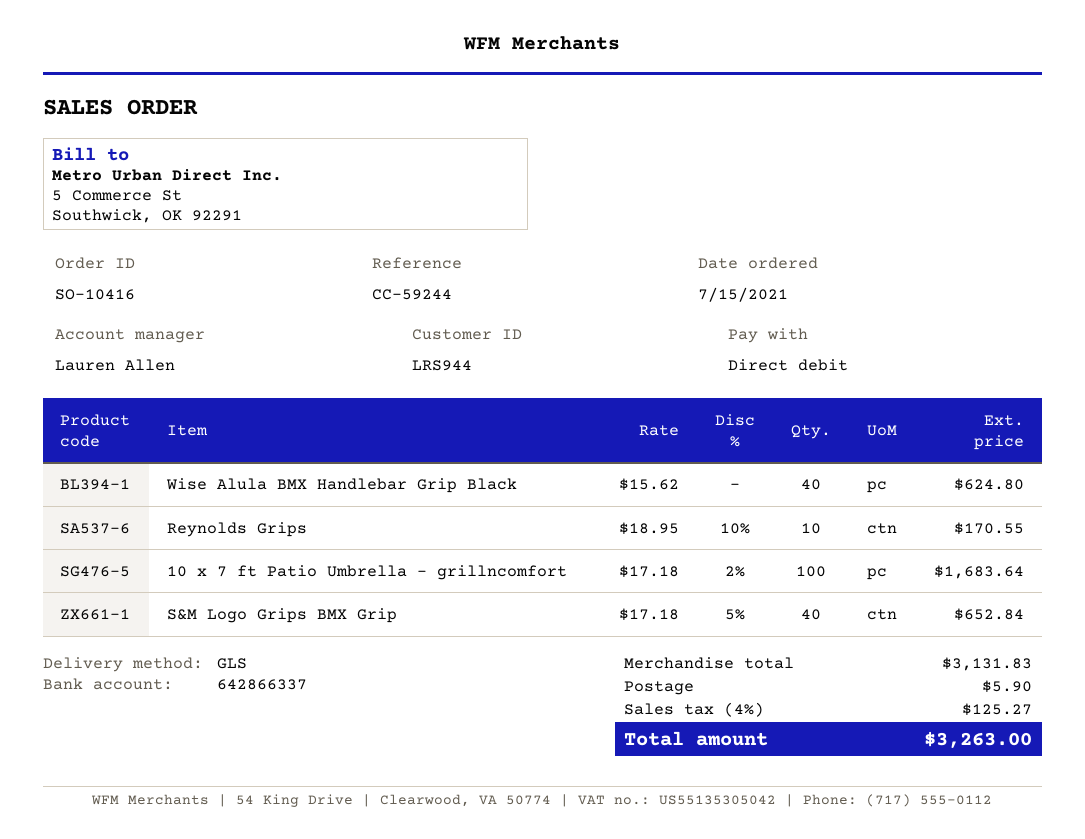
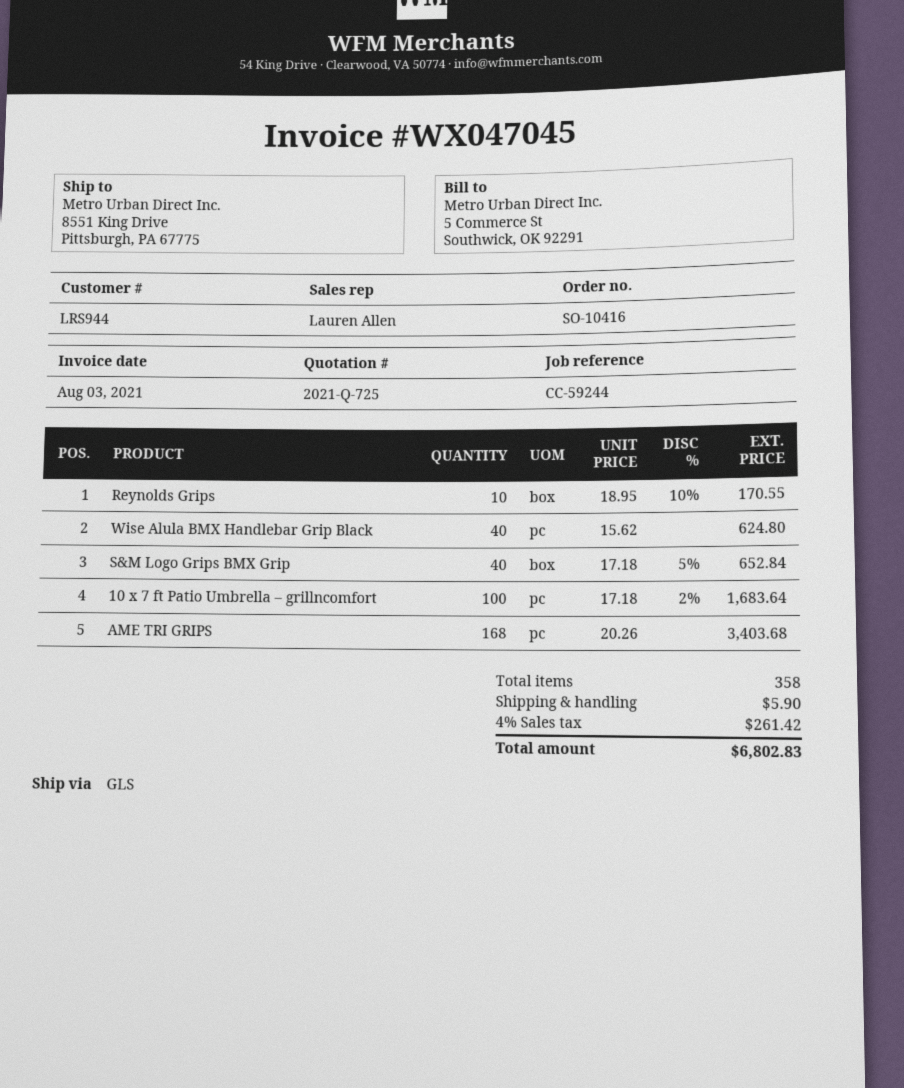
AME TRI GRIPS: none -> 168 x 20.26 = 3403.68
tax: 4% = 125.27 -> 4% = 261.42
total: 3263.00 -> 6802.83

